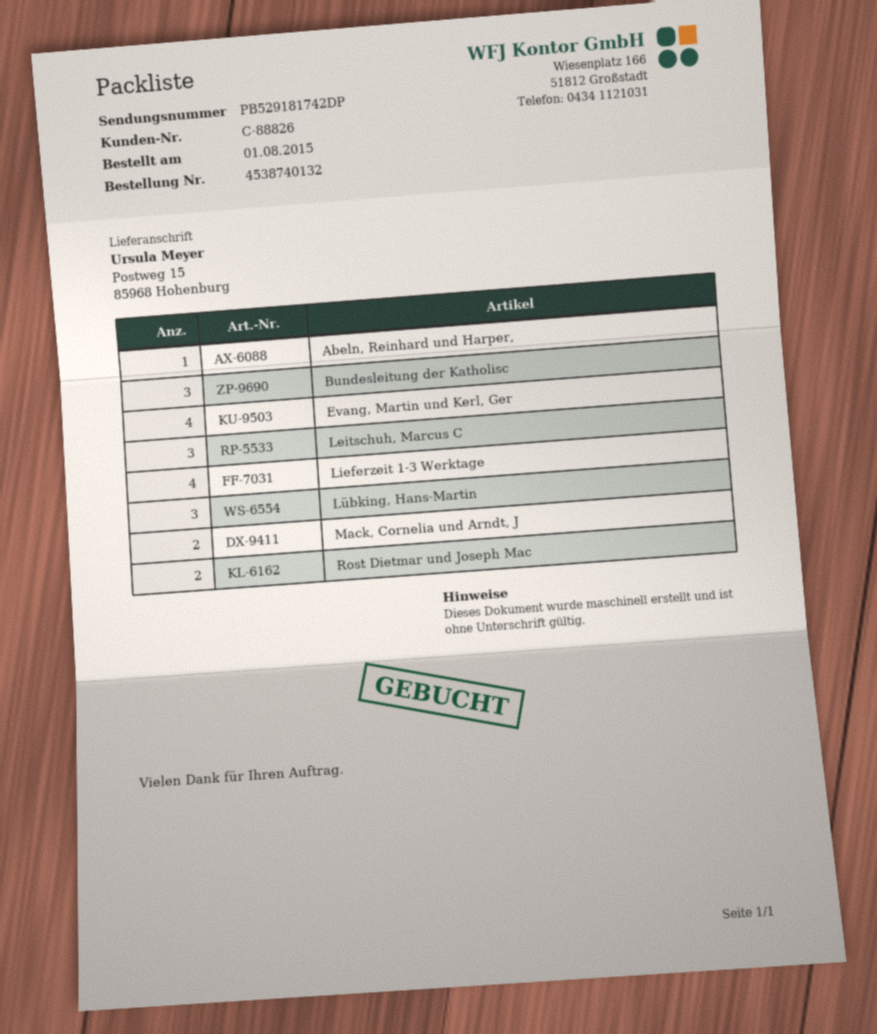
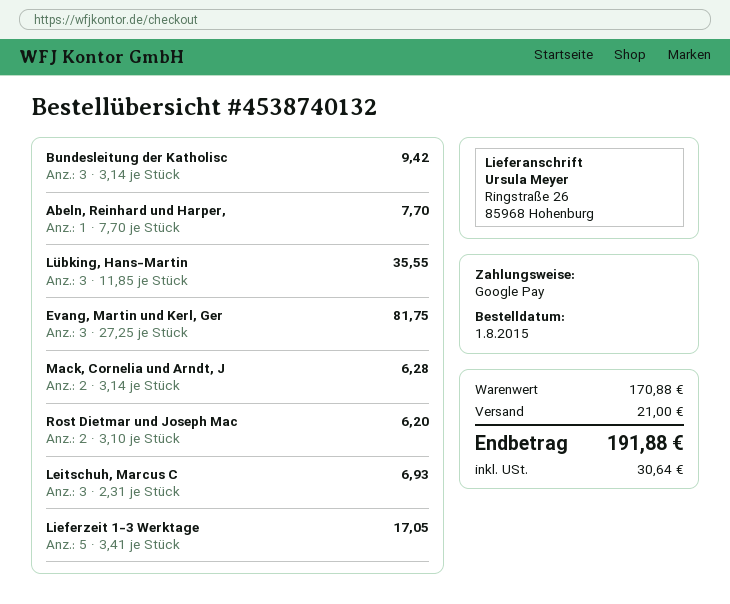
ship to: Postweg 15, 85968 Hohenburg -> Ringstraße 26, 85968 Hohenburg
Evang, Martin und Kerl, Ger: 4 -> 3
Lieferzeit 1-3 Werktage: 4 -> 5

